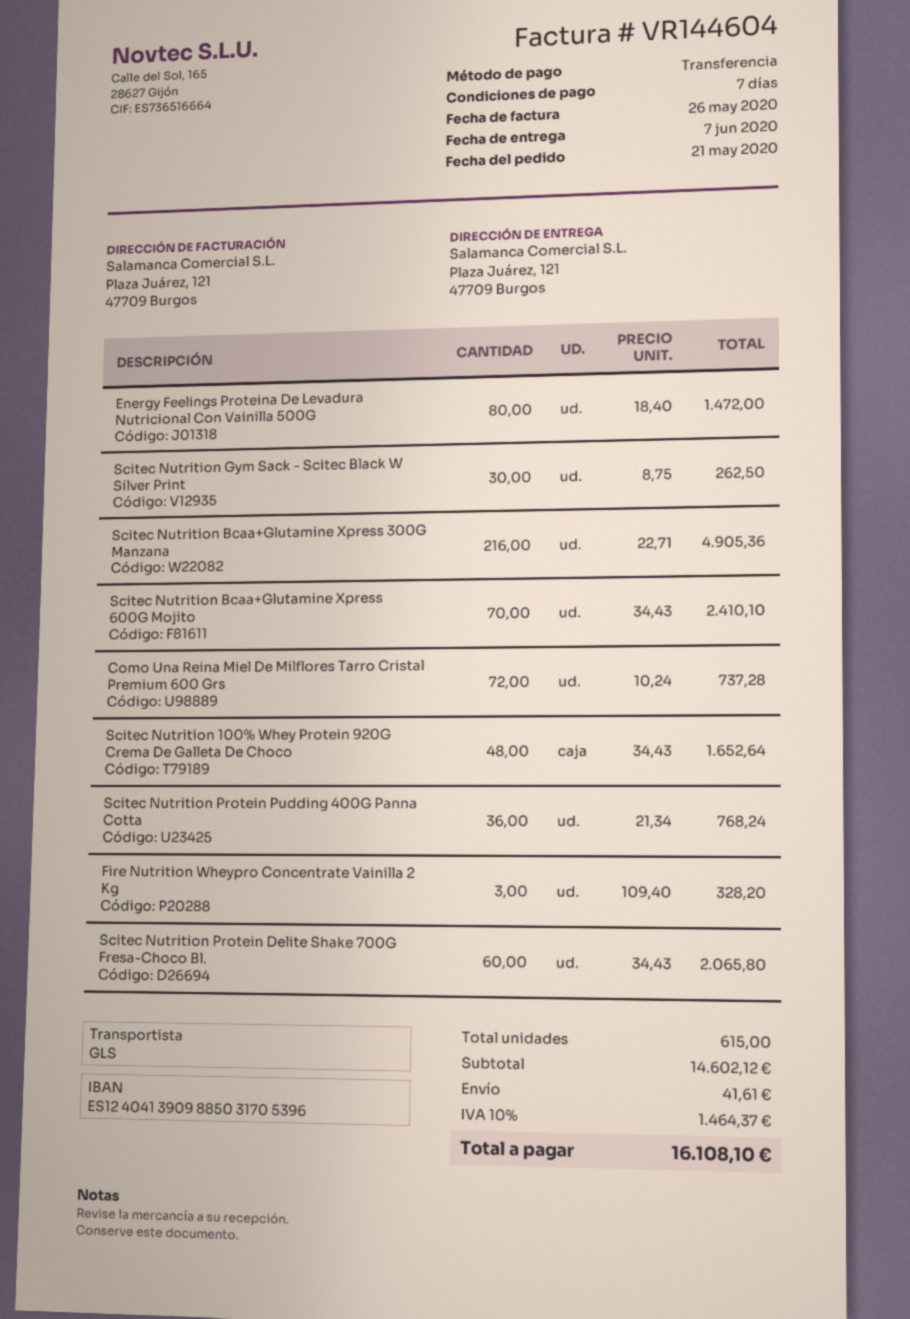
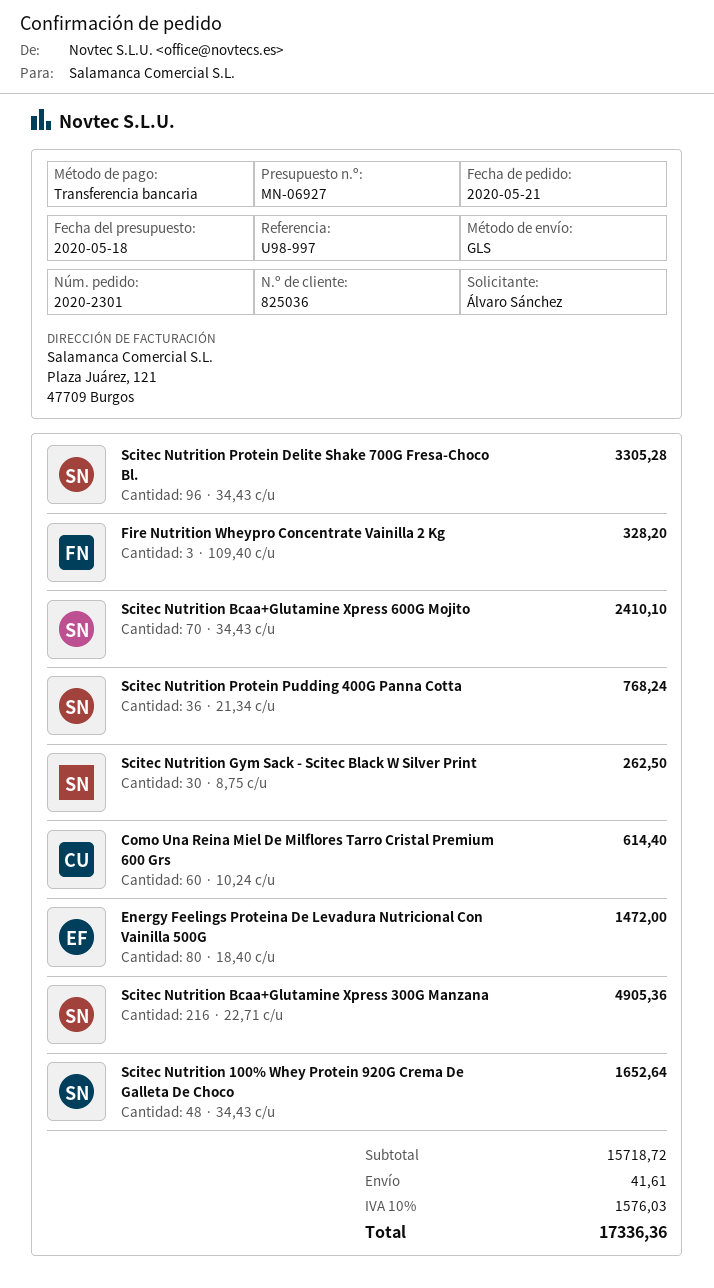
Como Una Reina Miel De Milflores Tarro Cristal Premium 600 Grs: 72 x 10.24 = 737.28 -> 60 x 10.24 = 614.40
Scitec Nutrition Protein Delite Shake 700G Fresa-Choco Bl.: 60 x 34.43 = 2065.80 -> 96 x 34.43 = 3305.28
subtotal: 14602.12 -> 15718.72
tax: 10% = 1464.37 -> 10% = 1576.03
total: 16108.10 -> 17336.36

